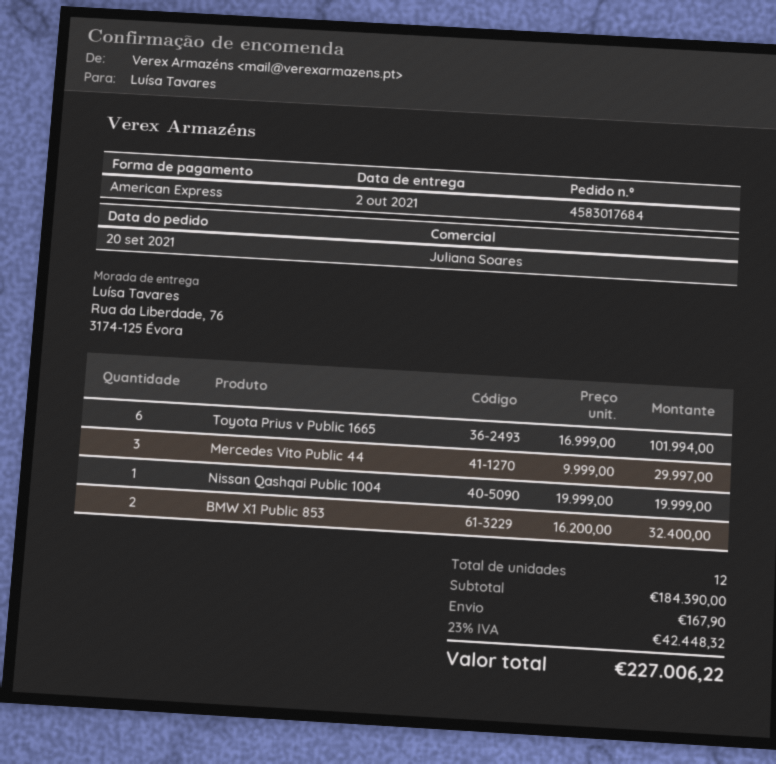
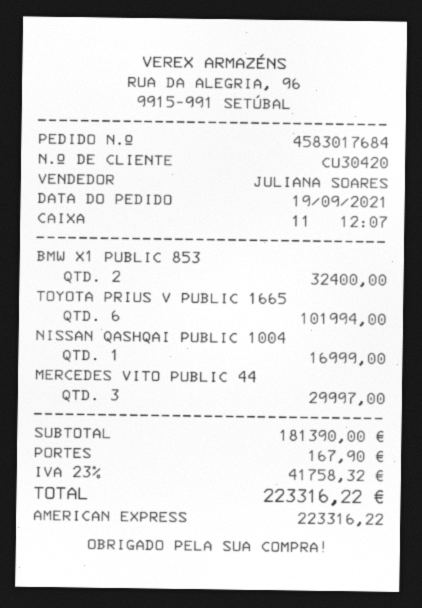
order date: 2021-09-20 -> 2021-09-19
Nissan Qashqai Public 1004: 1 for 19999.00 -> 1 for 16999.00
subtotal: 184390.00 -> 181390.00
tax: 23% = 42448.32 -> 23% = 41758.32
total: 227006.22 -> 223316.22

